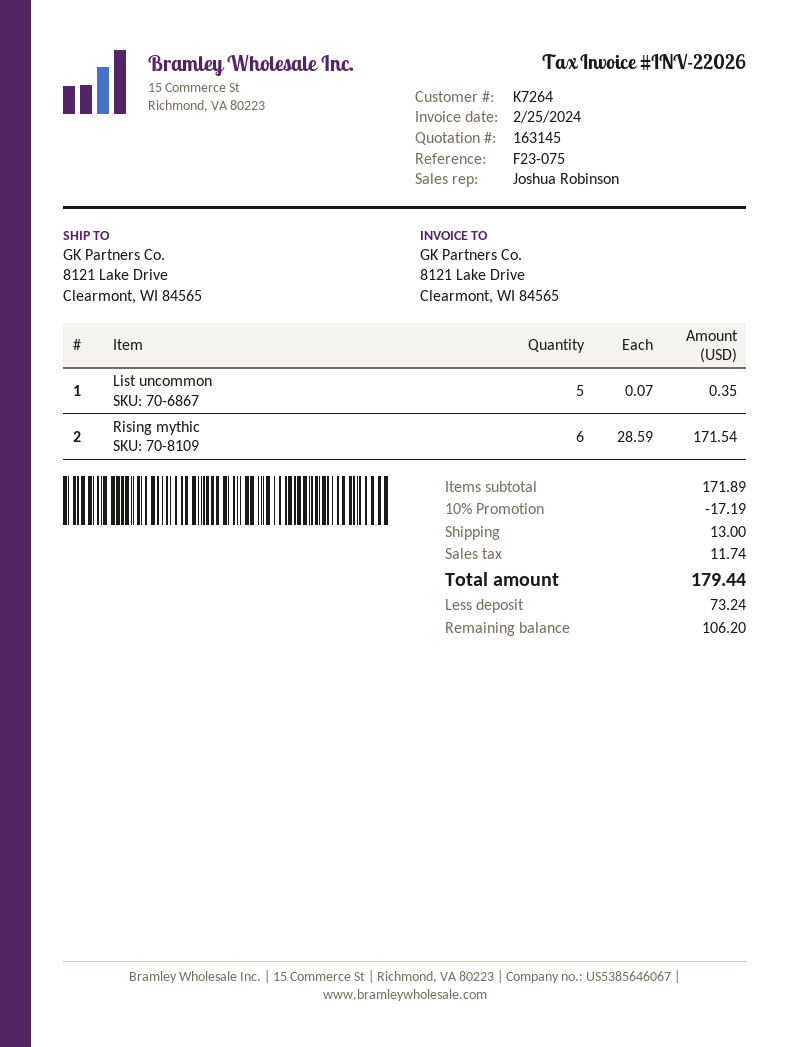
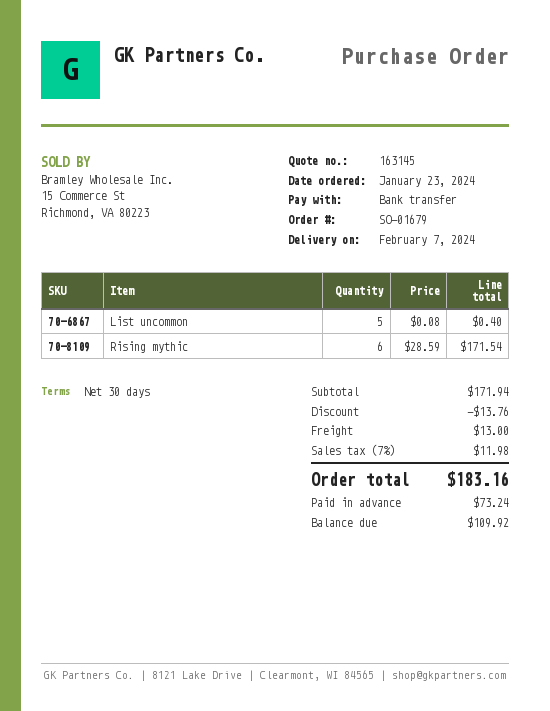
List uncommon: 5 x 0.07 = 0.35 -> 5 x 0.08 = 0.40
subtotal: 171.89 -> 171.94
discount: 17.19 -> 13.76
tax: 11.74 -> 11.98
total: 179.44 -> 183.16
balance: 106.20 -> 109.92

